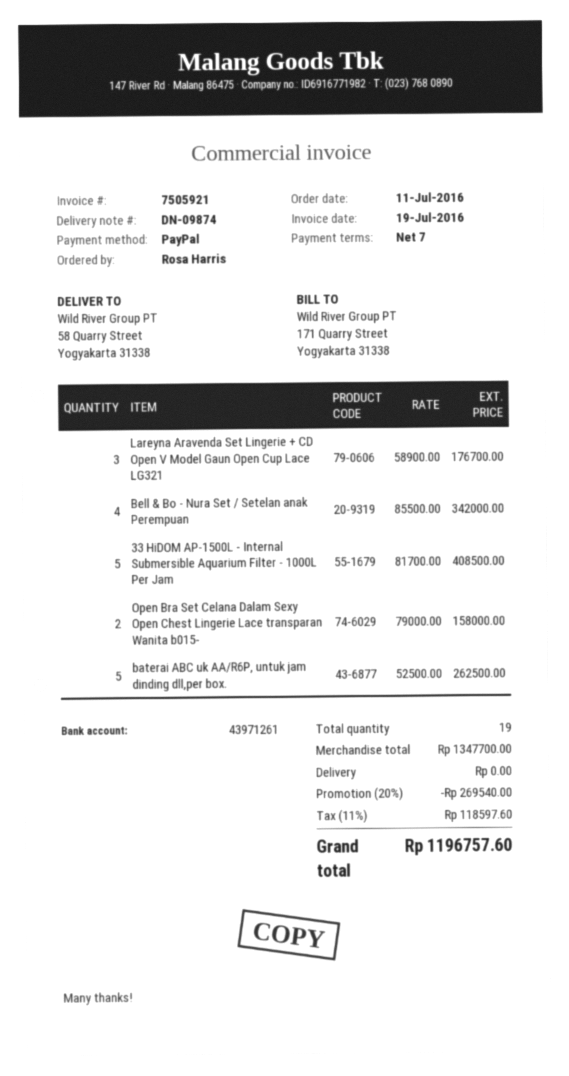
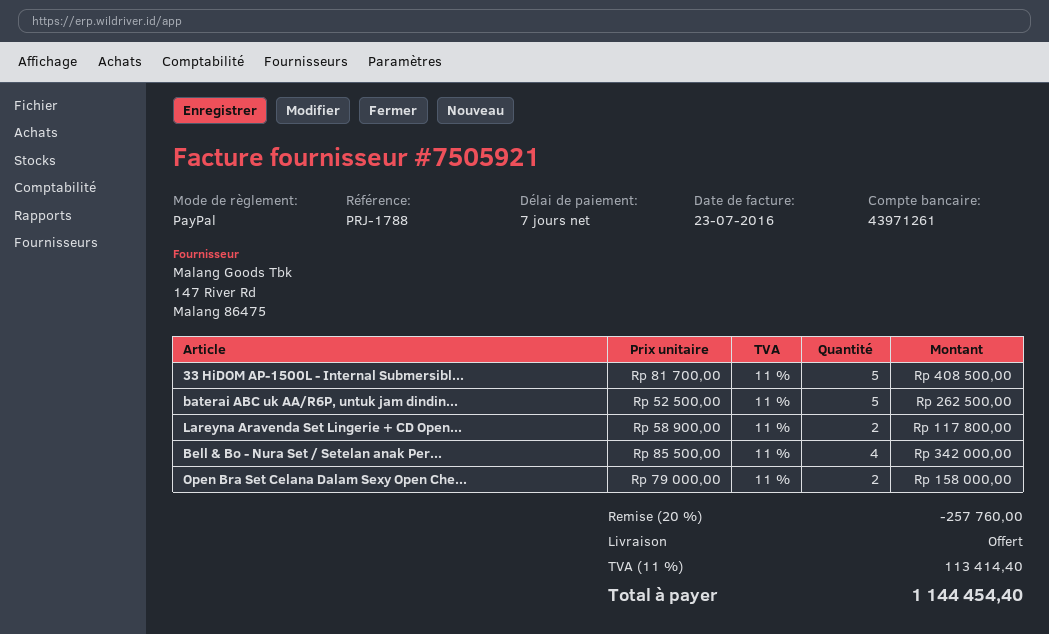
invoice date: 2016-07-19 -> 2016-07-23
Lareyna Aravenda Set Lingerie + CD Open V Model Gaun Open Cup Lace LG321: 3 x 58900.00 = 176700.00 -> 2 x 58900.00 = 117800.00
discount: 20% = 269540.00 -> 20% = 257760.00
tax: 11% = 118597.60 -> 11% = 113414.40
total: 1196757.60 -> 1144454.40

